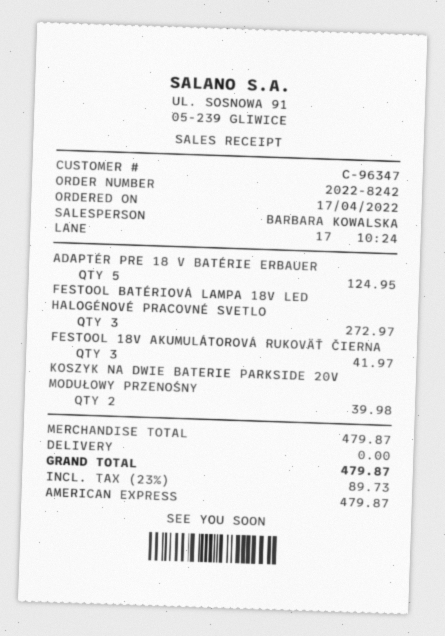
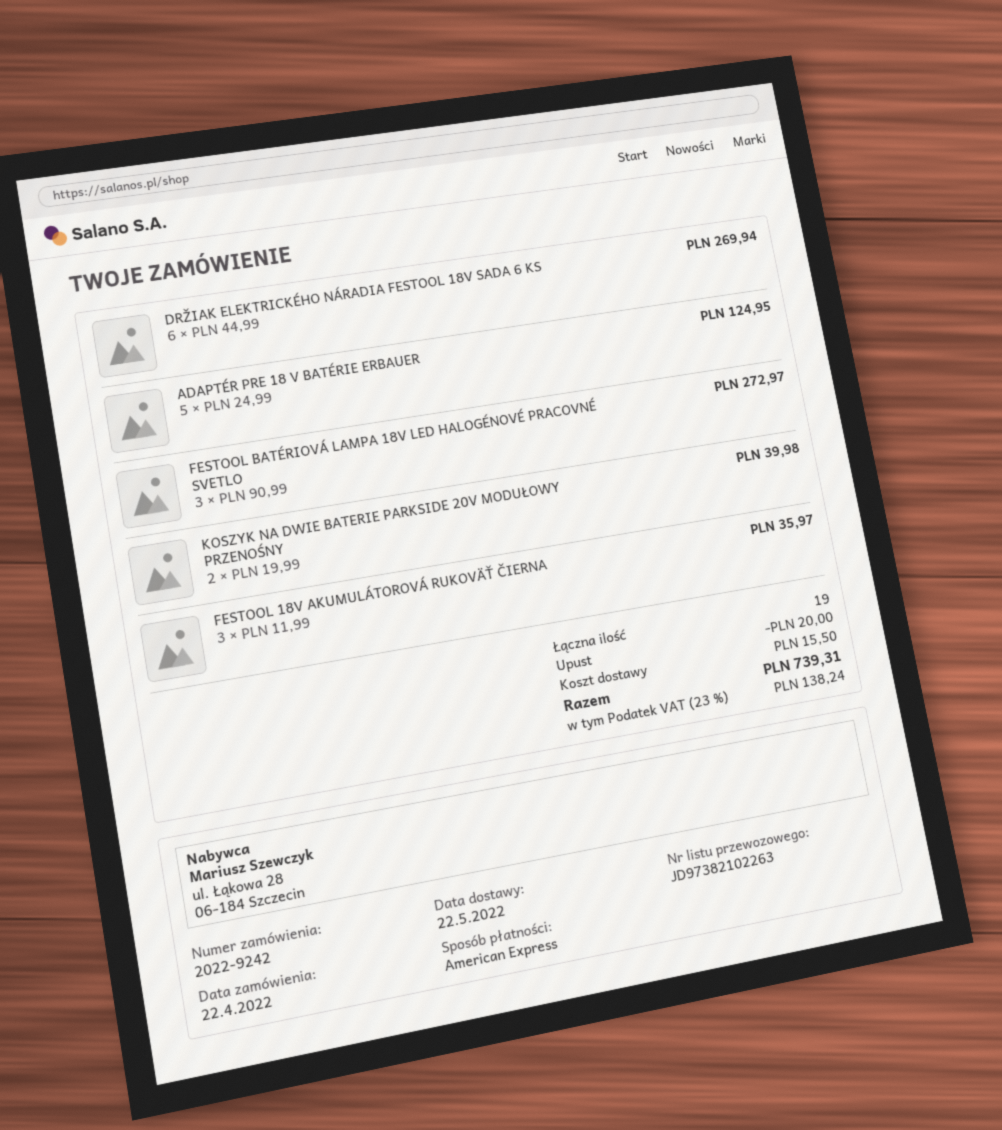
order number: 2022-8242 -> 2022-9242
order date: 2022-04-17 -> 2022-04-22
FESTOOL 18V AKUMULÁTOROVÁ RUKOVÄŤ ČIERNA: 3 for 41.97 -> 3 for 35.97
DRŽIAK ELEKTRICKÉHO NÁRADIA FESTOOL 18V SADA 6 KS: none -> 6 for 269.94
discount: none -> 20.00
shipping: 0.00 -> 15.50
tax: 23% = 89.73 -> 23% = 138.24
total: 479.87 -> 739.31

